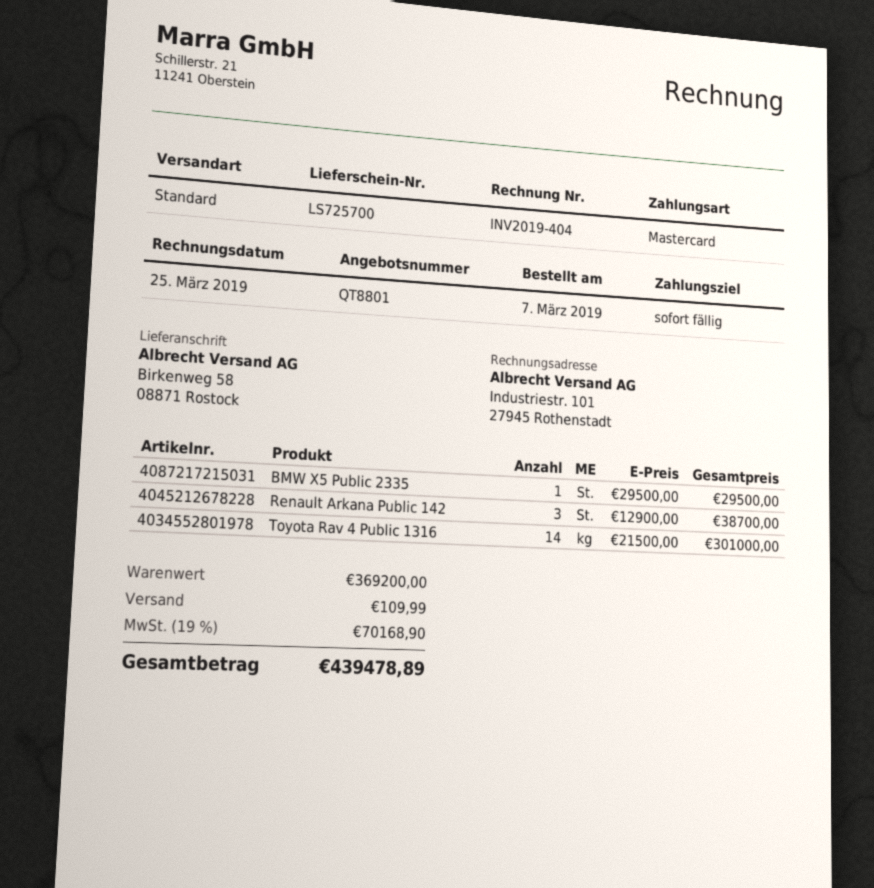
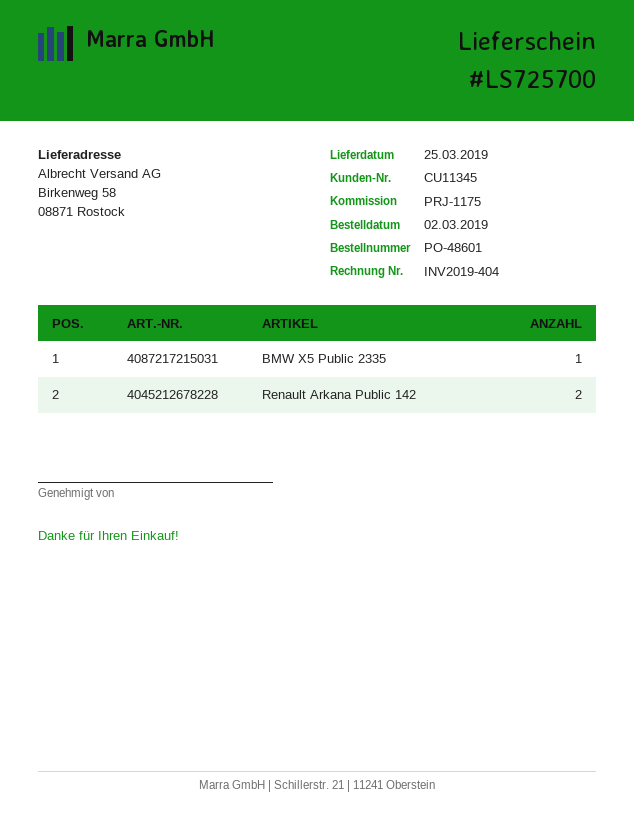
order date: 2019-03-07 -> 2019-03-02
Renault Arkana Public 142: 3 -> 2
Toyota Rav 4 Public 1316: 14 -> none

